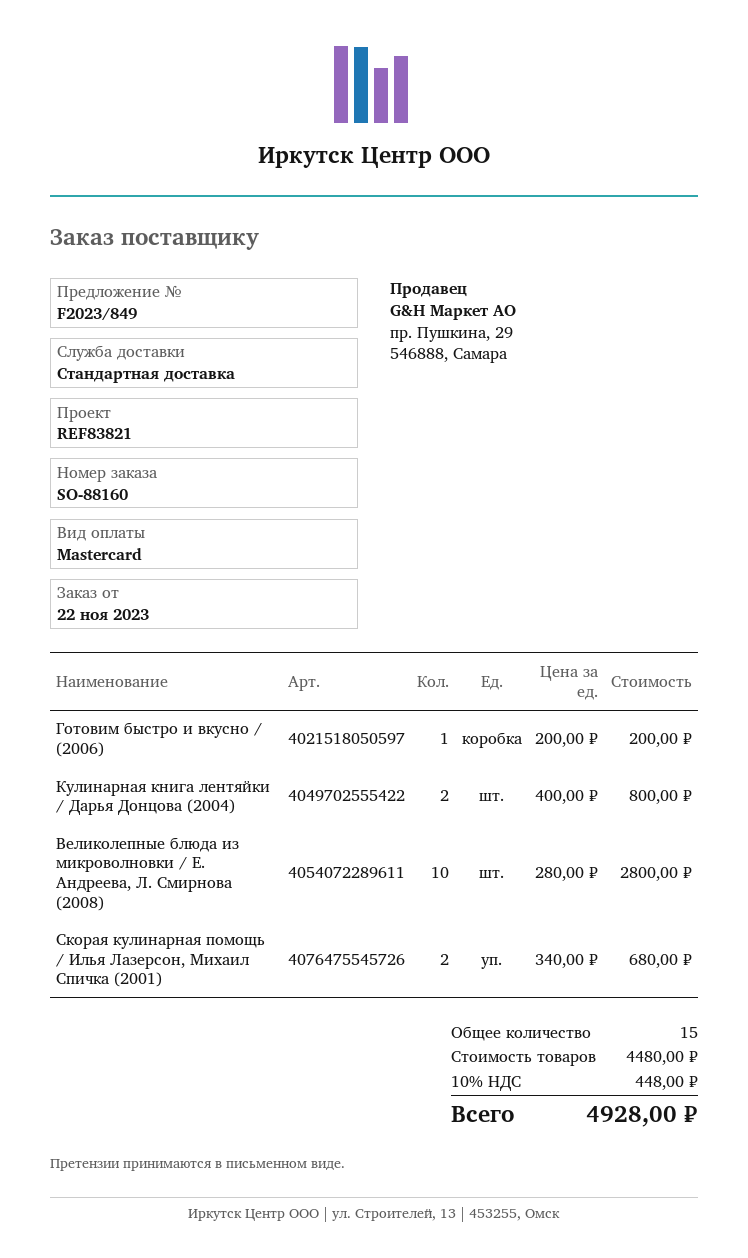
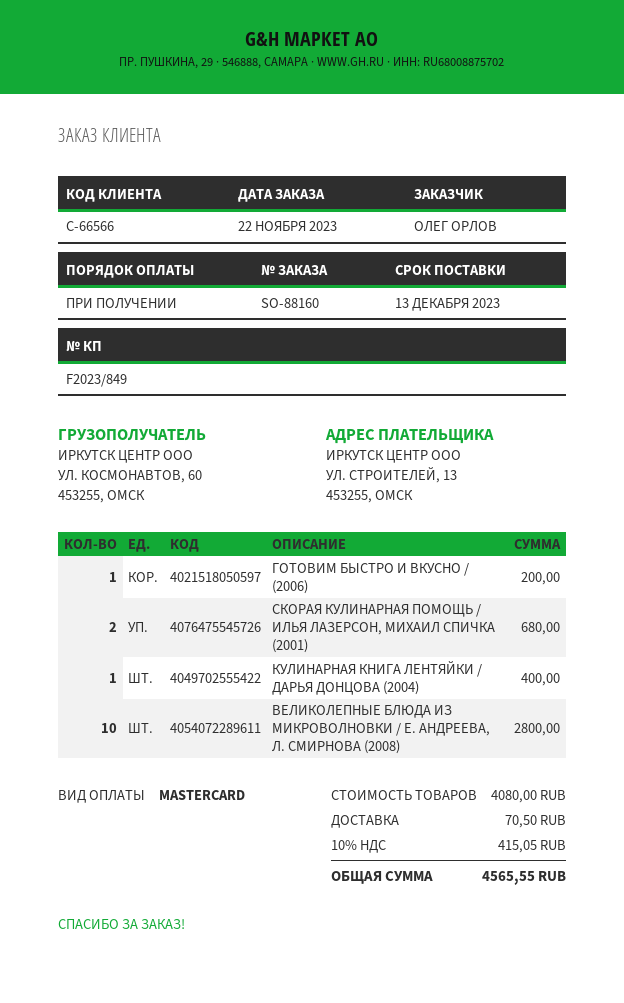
Кулинарная книга лентяйки / Дарья Донцова (2004): 2 for 800.00 -> 1 for 400.00
subtotal: 4480.00 -> 4080.00
shipping: none -> 70.50
tax: 10% = 448.00 -> 10% = 415.05
total: 4928.00 -> 4565.55

